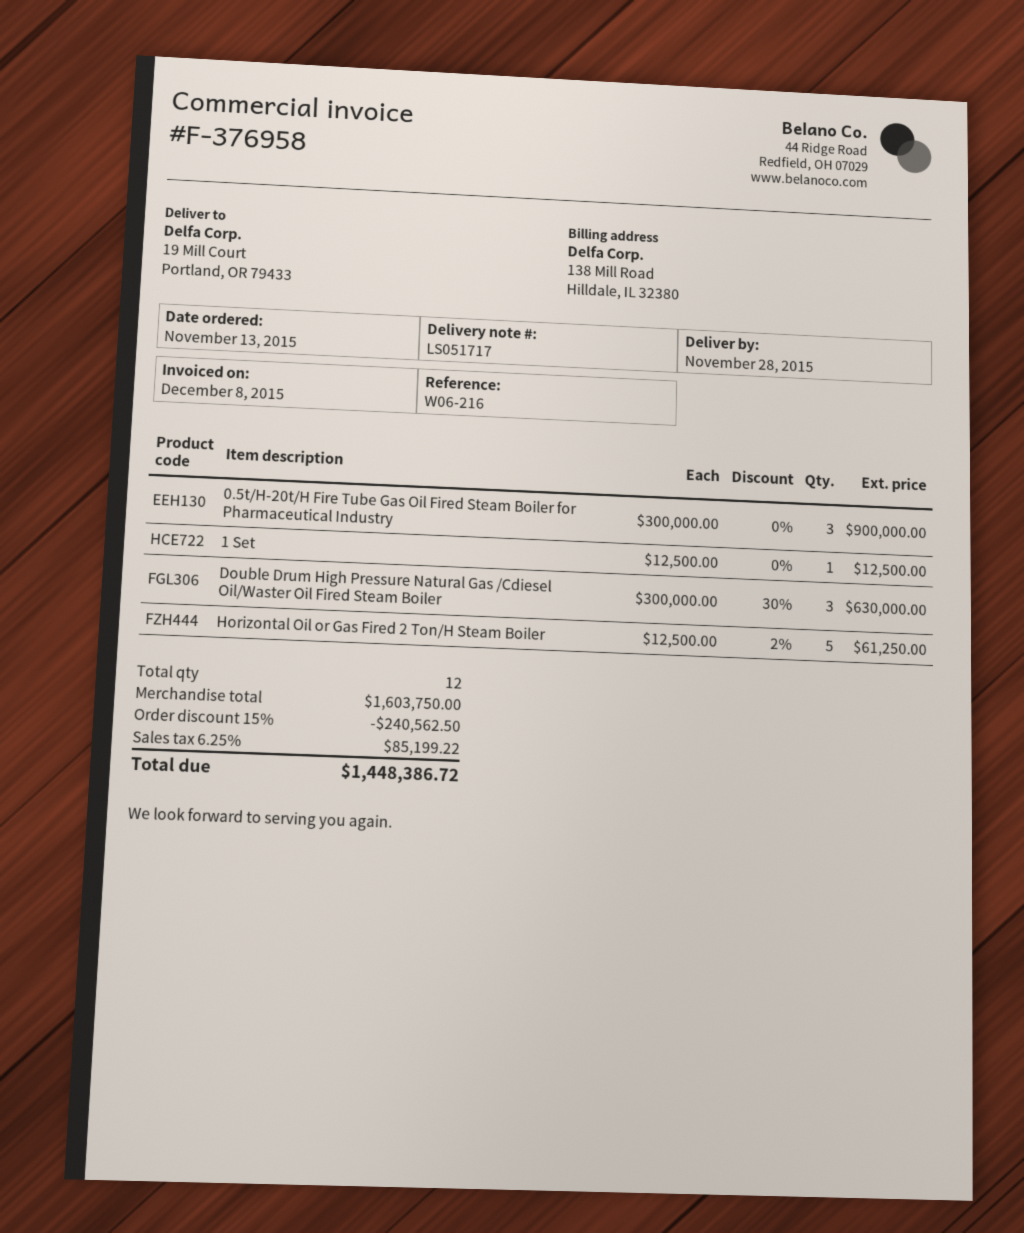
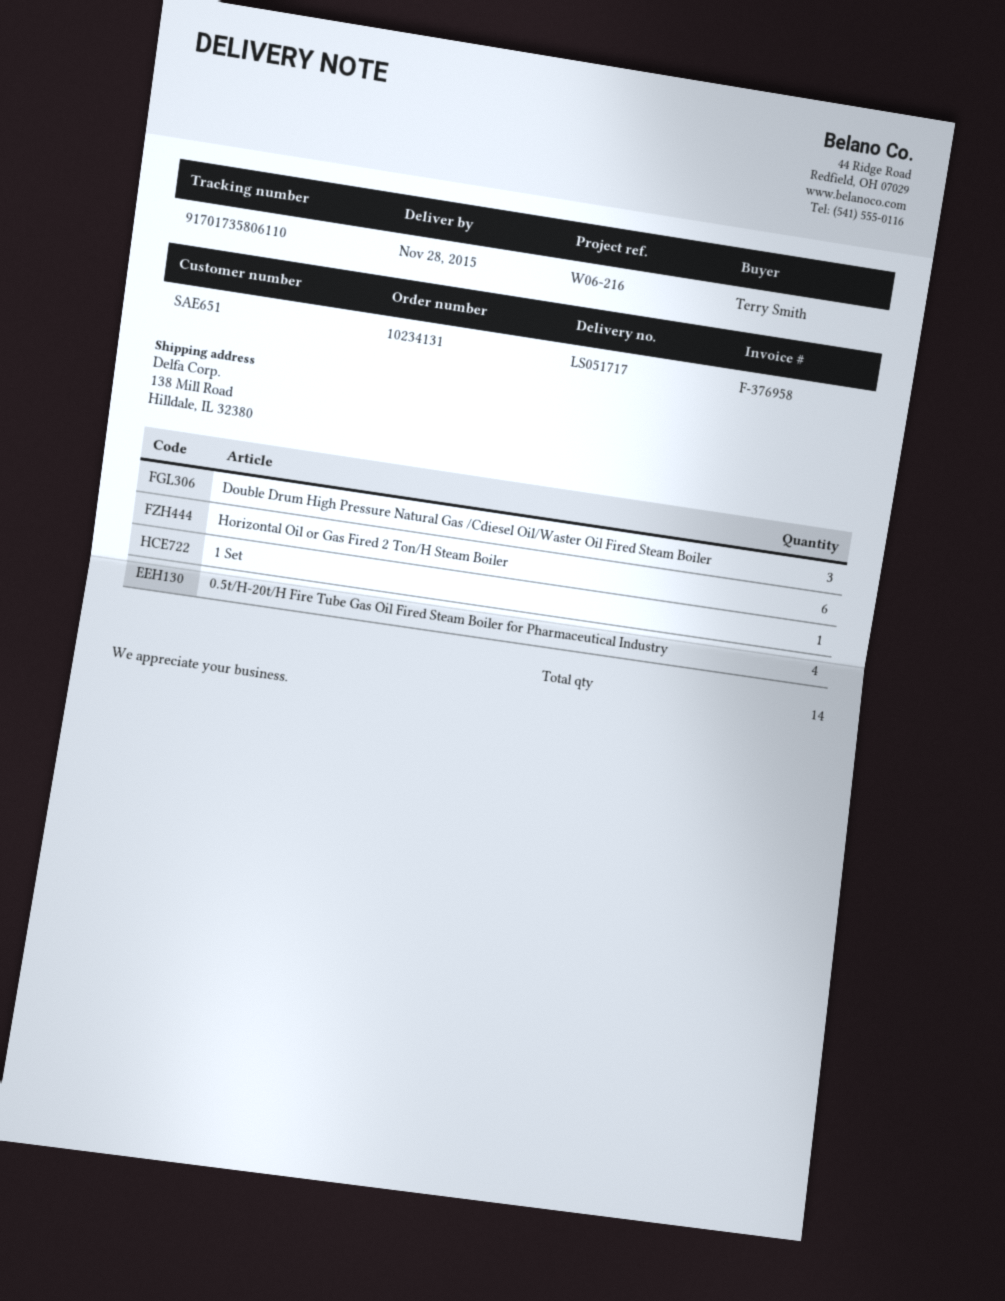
ship to: 19 Mill Court, Portland, OR 79433 -> 138 Mill Road, Hilldale, IL 32380
0.5t/H-20t/H Fire Tube Gas Oil Fired Steam Boiler for Pharmaceutical Industry: 3 -> 4
Horizontal Oil or Gas Fired 2 Ton/H Steam Boiler: 5 -> 6
total quantity: 12 -> 14

